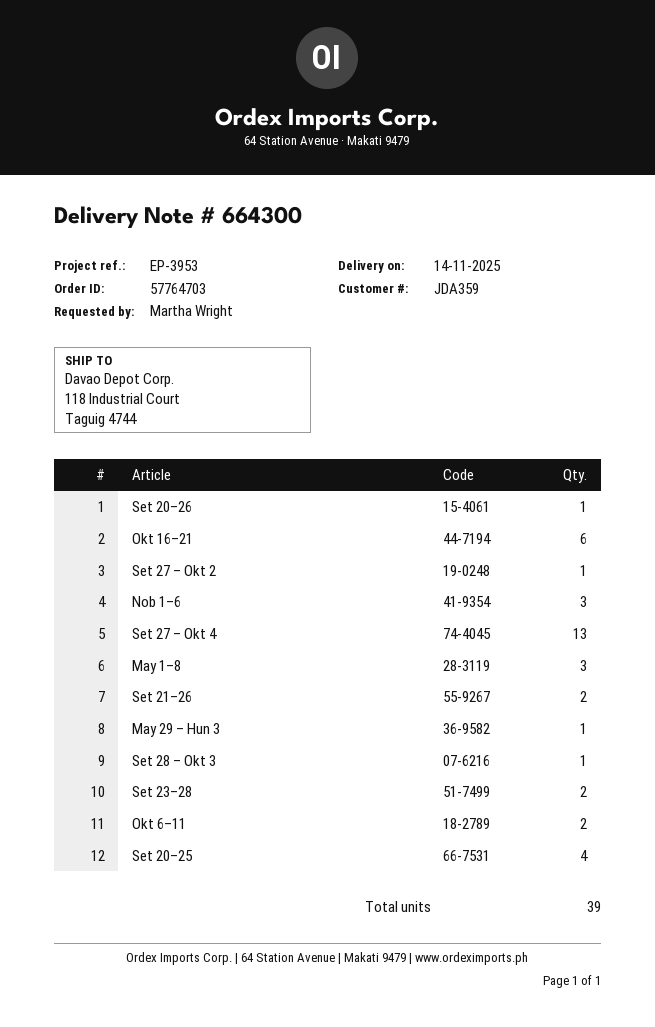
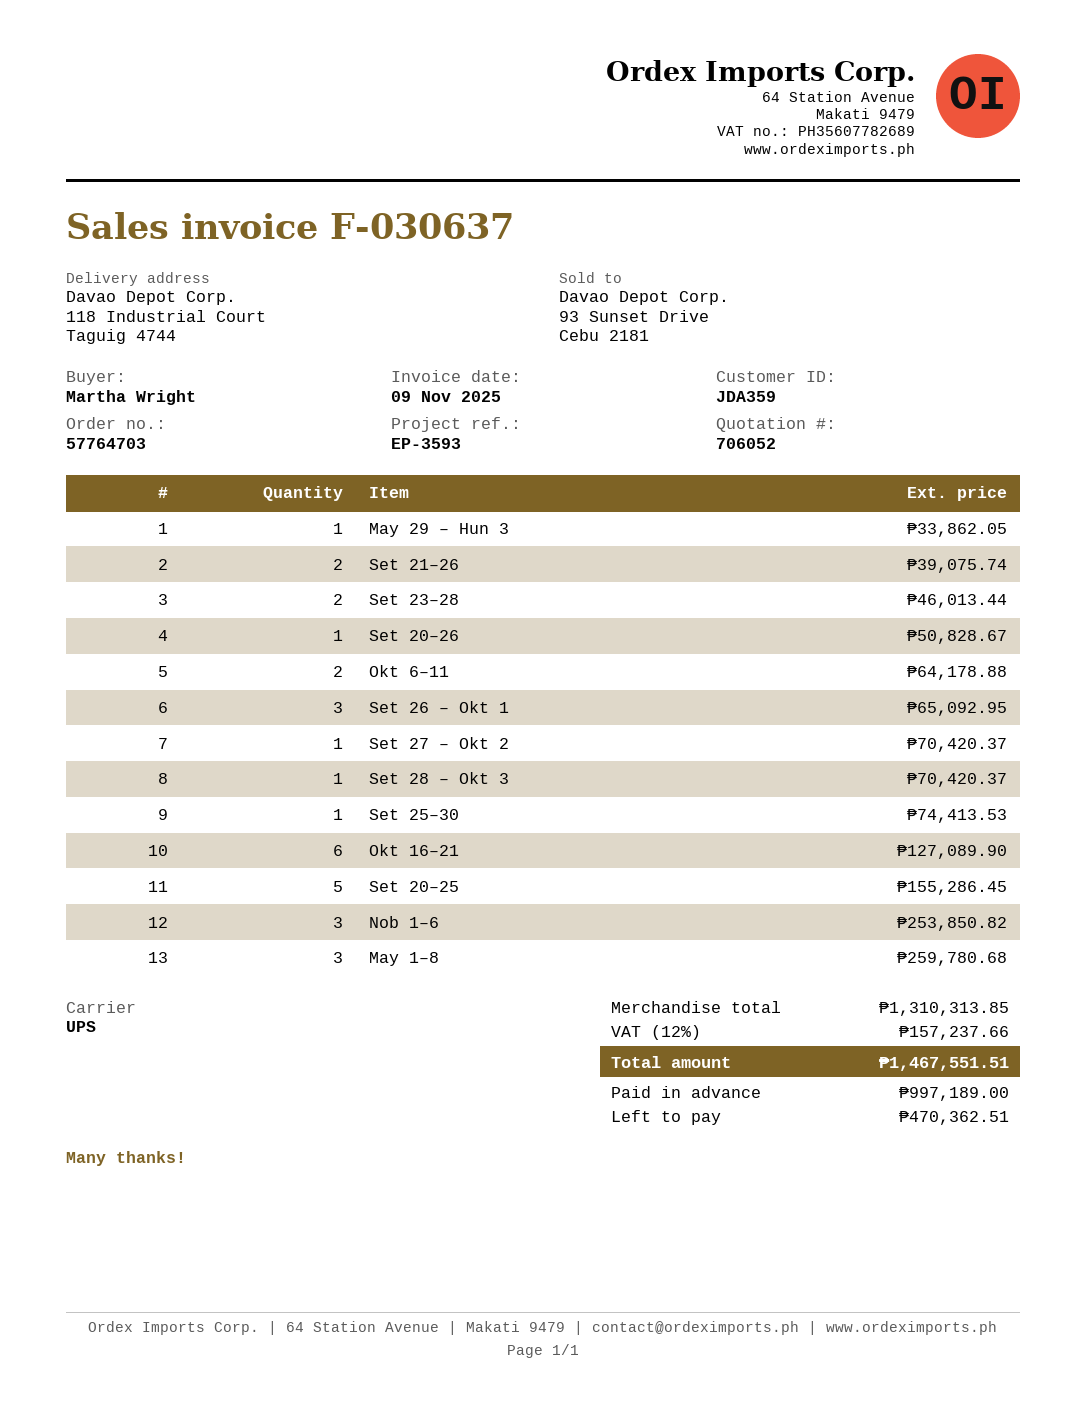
reference: EP-3953 -> EP-3593
Set 27 – Okt 4: 13 -> none
Set 20–25: 4 -> 5
Set 26 – Okt 1: none -> 3
Set 25–30: none -> 1

